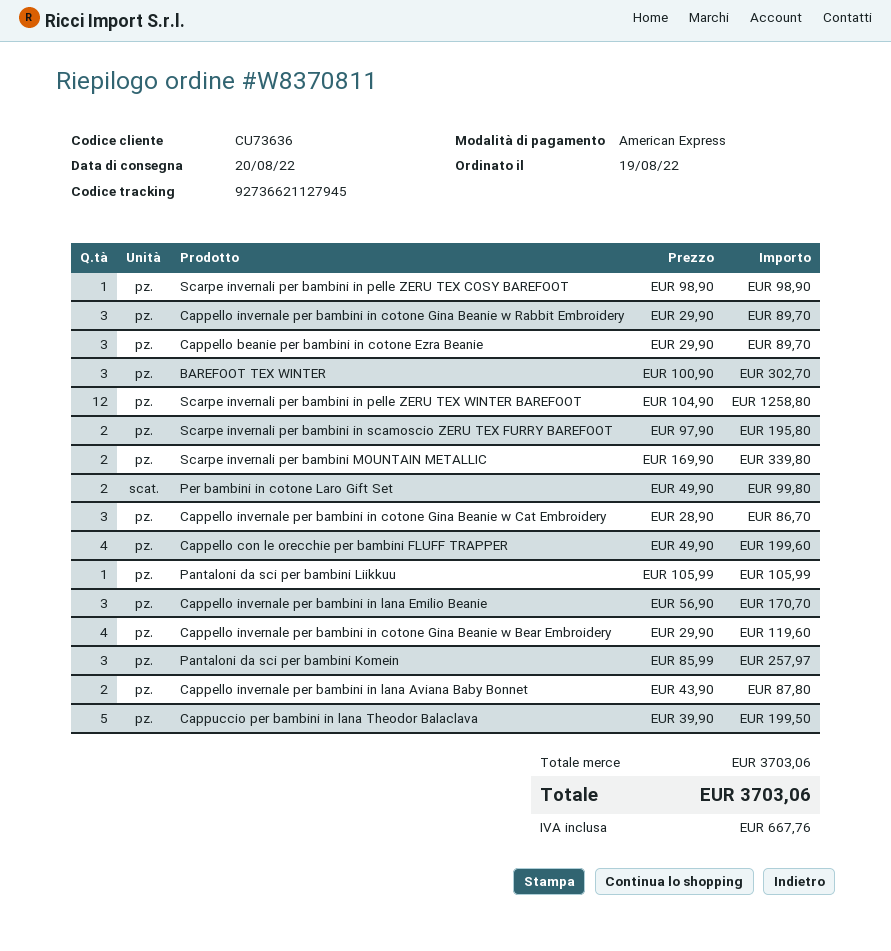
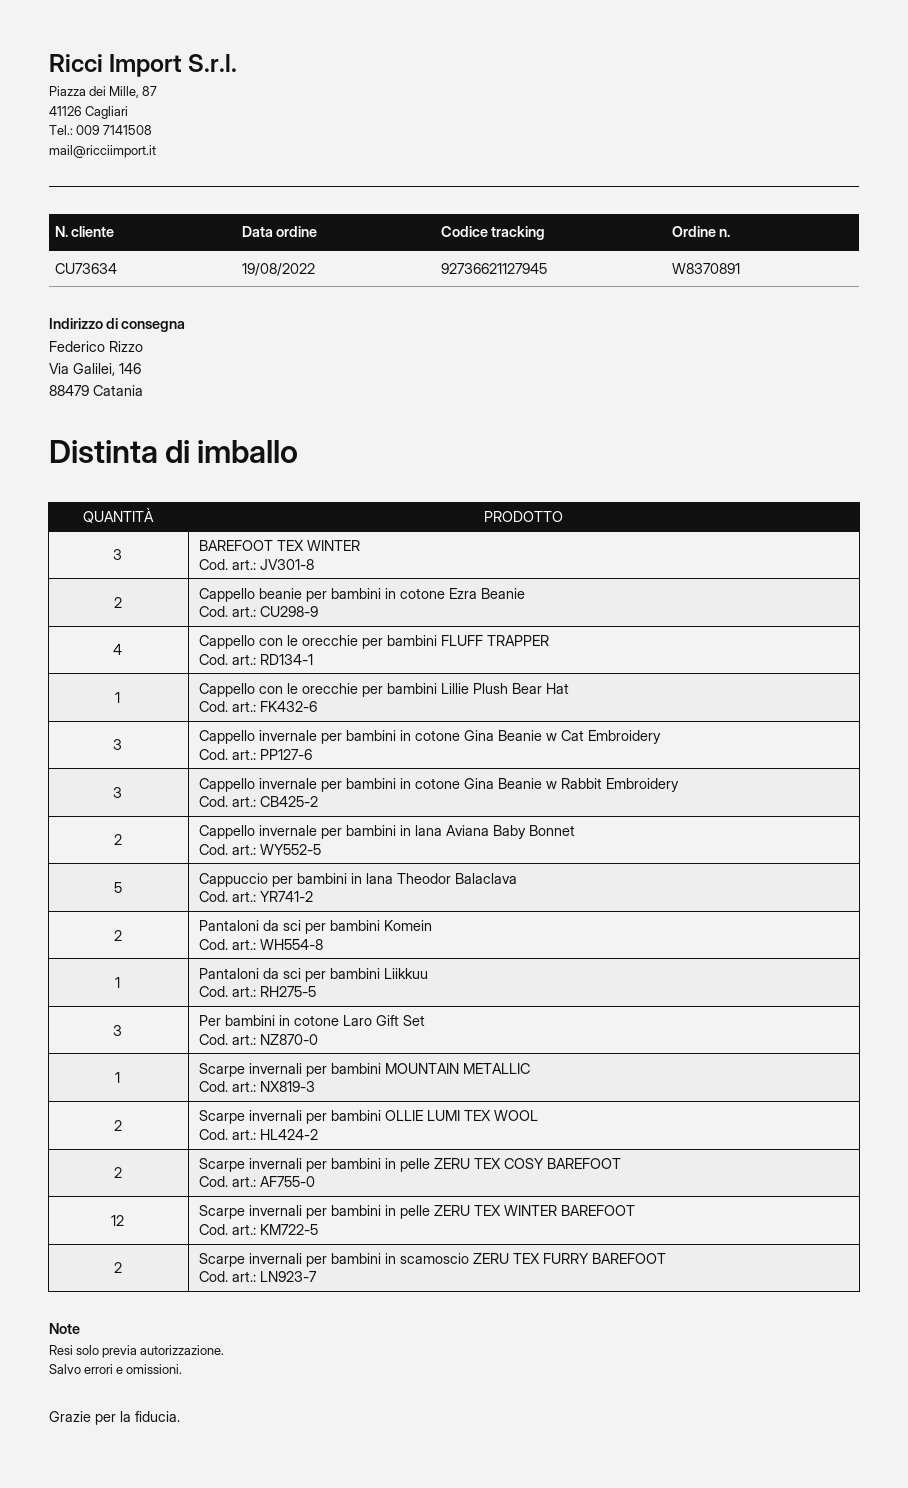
order number: W8370811 -> W8370891
customer number: CU73636 -> CU73634
Scarpe invernali per bambini in pelle ZERU TEX COSY BAREFOOT: 1 -> 2
Cappello beanie per bambini in cotone Ezra Beanie: 3 -> 2
Scarpe invernali per bambini MOUNTAIN METALLIC: 2 -> 1
Per bambini in cotone Laro Gift Set: 2 -> 3
Cappello invernale per bambini in lana Emilio Beanie: 3 -> none
Cappello invernale per bambini in cotone Gina Beanie w Bear Embroidery: 4 -> none
Pantaloni da sci per bambini Komein: 3 -> 2
Cappello con le orecchie per bambini Lillie Plush Bear Hat: none -> 1
Scarpe invernali per bambini OLLIE LUMI TEX WOOL: none -> 2

